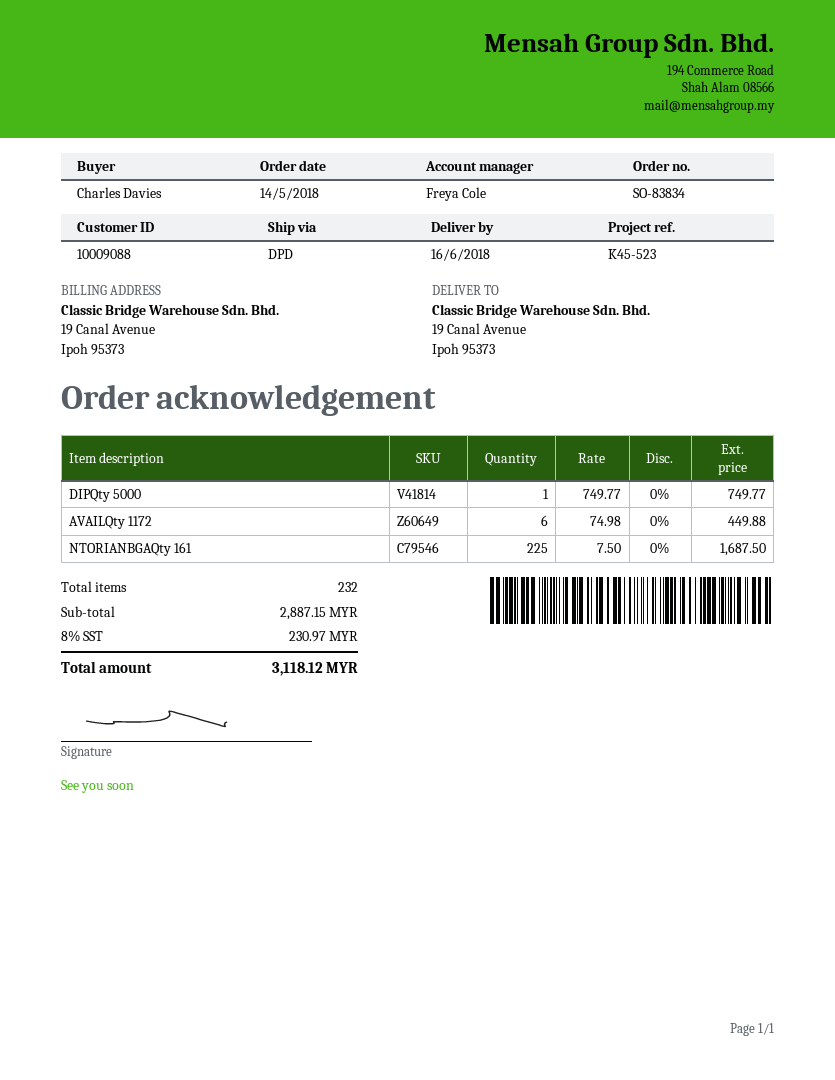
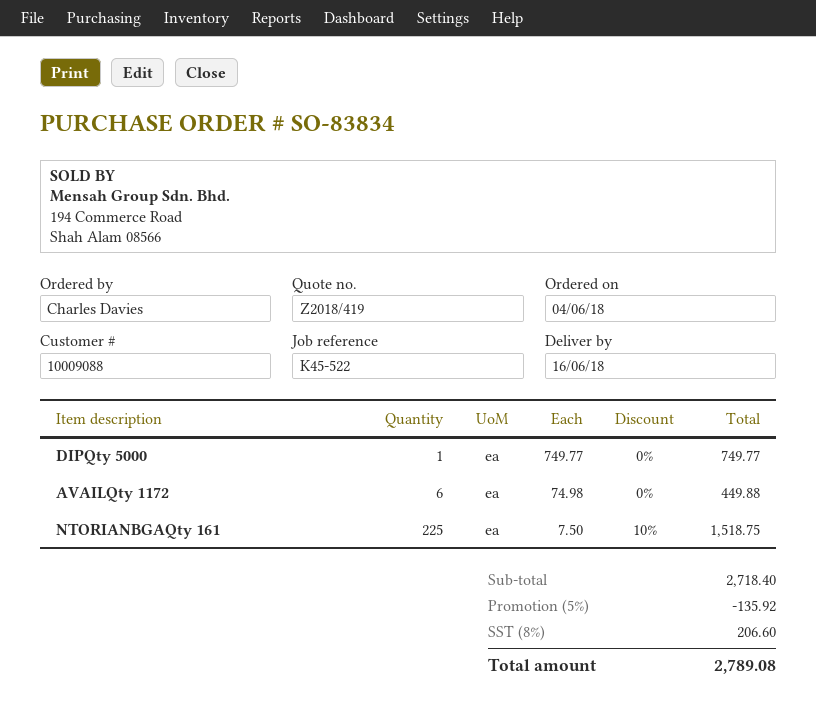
order date: 2018-05-14 -> 2018-06-04
reference: K45-523 -> K45-522
NTORIANBGAQty 161: 225 x 7.50 = 1687.50 -> 225 x 7.50 - 10% = 1518.75
subtotal: 2887.15 -> 2718.40
discount: none -> 5% = 135.92
tax: 8% = 230.97 -> 8% = 206.60
total: 3118.12 -> 2789.08

